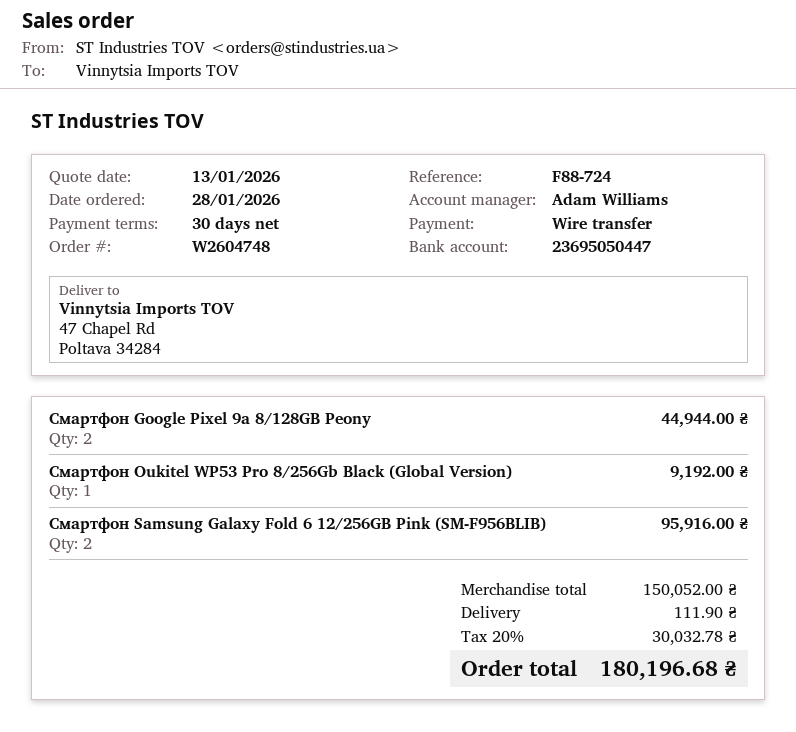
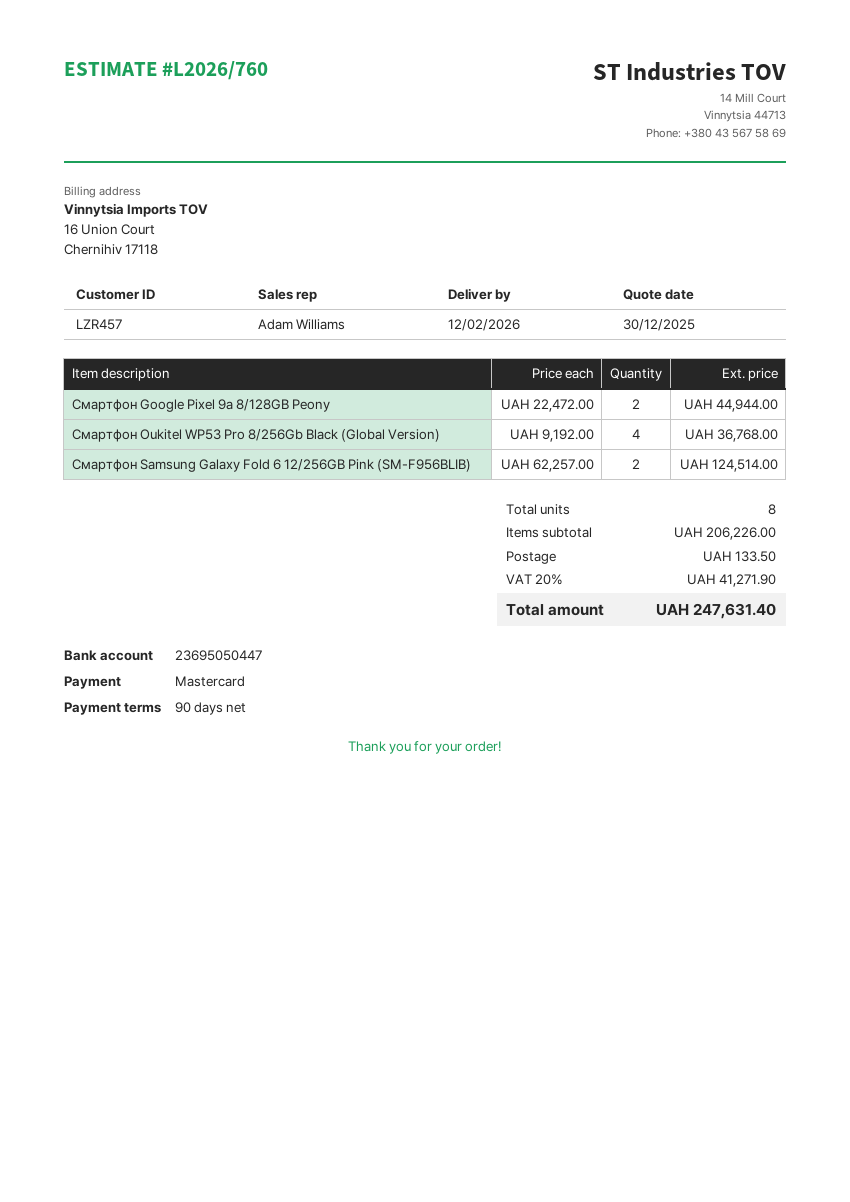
quote date: 2026-01-13 -> 2025-12-30
payment terms: 30 days -> 90 days
payment method: bank transfer -> Mastercard
Смартфон Oukitel WP53 Pro 8/256Gb Black (Global Version): 1 for 9192.00 -> 4 for 36768.00
Смартфон Samsung Galaxy Fold 6 12/256GB Pink (SM-F956BLIB): 2 for 95916.00 -> 2 for 124514.00
subtotal: 150052.00 -> 206226.00
shipping: 111.90 -> 133.50
tax: 20% = 30032.78 -> 20% = 41271.90
total: 180196.68 -> 247631.40

